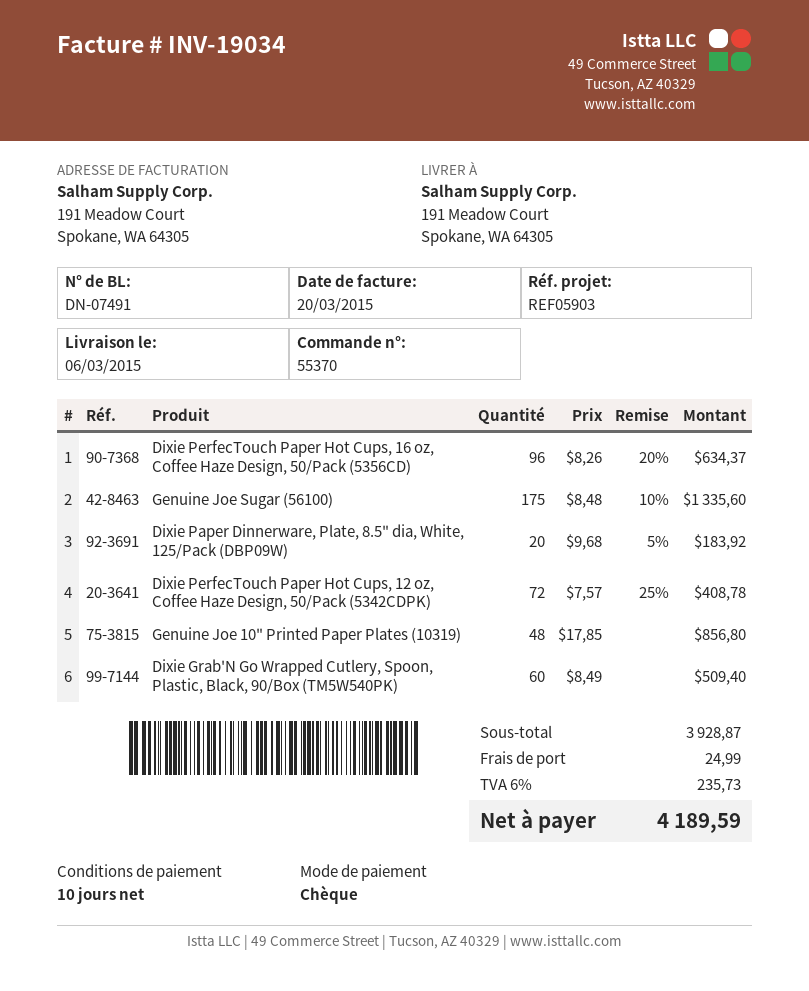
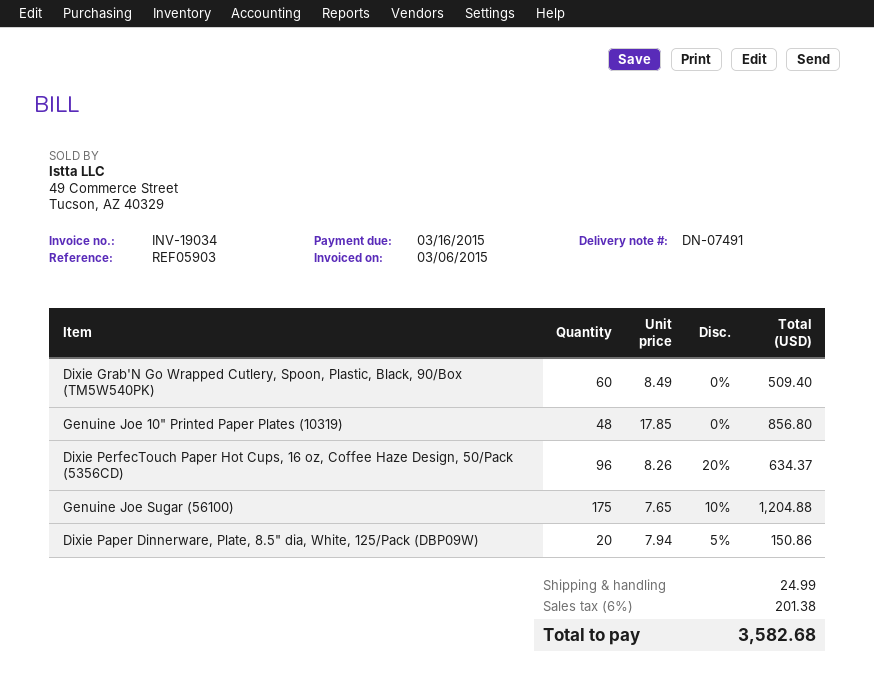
invoice date: 2015-03-20 -> 2015-03-06
Genuine Joe Sugar (56100): 175 x 8.48 - 10% = 1335.60 -> 175 x 7.65 - 10% = 1204.88
Dixie Paper Dinnerware, Plate, 8.5" dia, White, 125/Pack (DBP09W): 20 x 9.68 - 5% = 183.92 -> 20 x 7.94 - 5% = 150.86
Dixie PerfecTouch Paper Hot Cups, 12 oz, Coffee Haze Design, 50/Pack (5342CDPK): 72 x 7.57 - 25% = 408.78 -> none
tax: 6% = 235.73 -> 6% = 201.38
total: 4189.59 -> 3582.68

